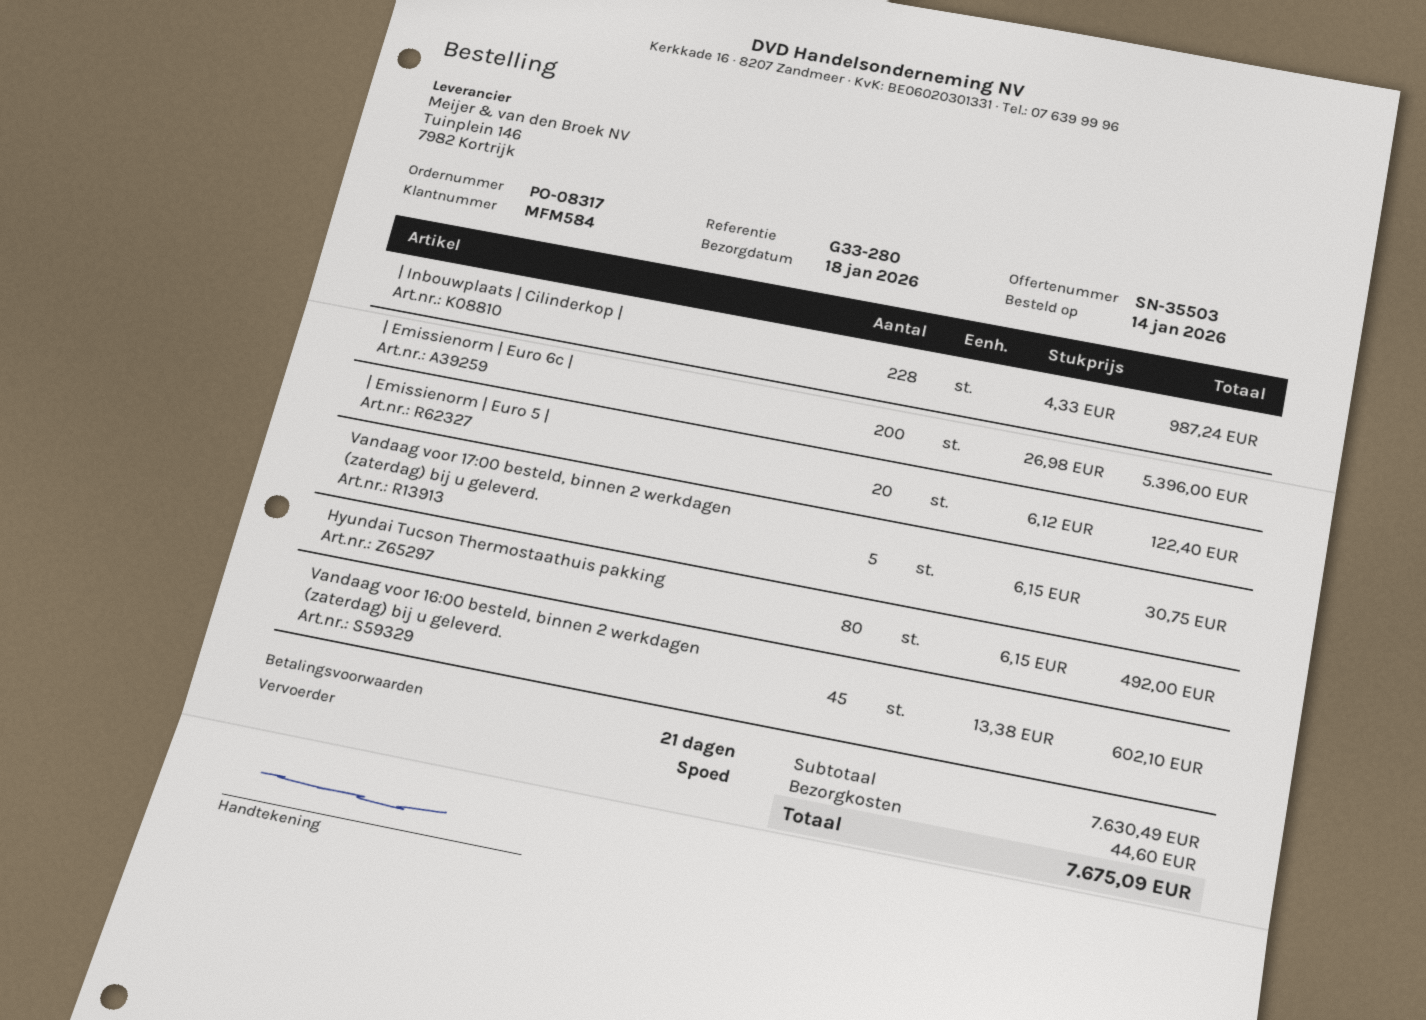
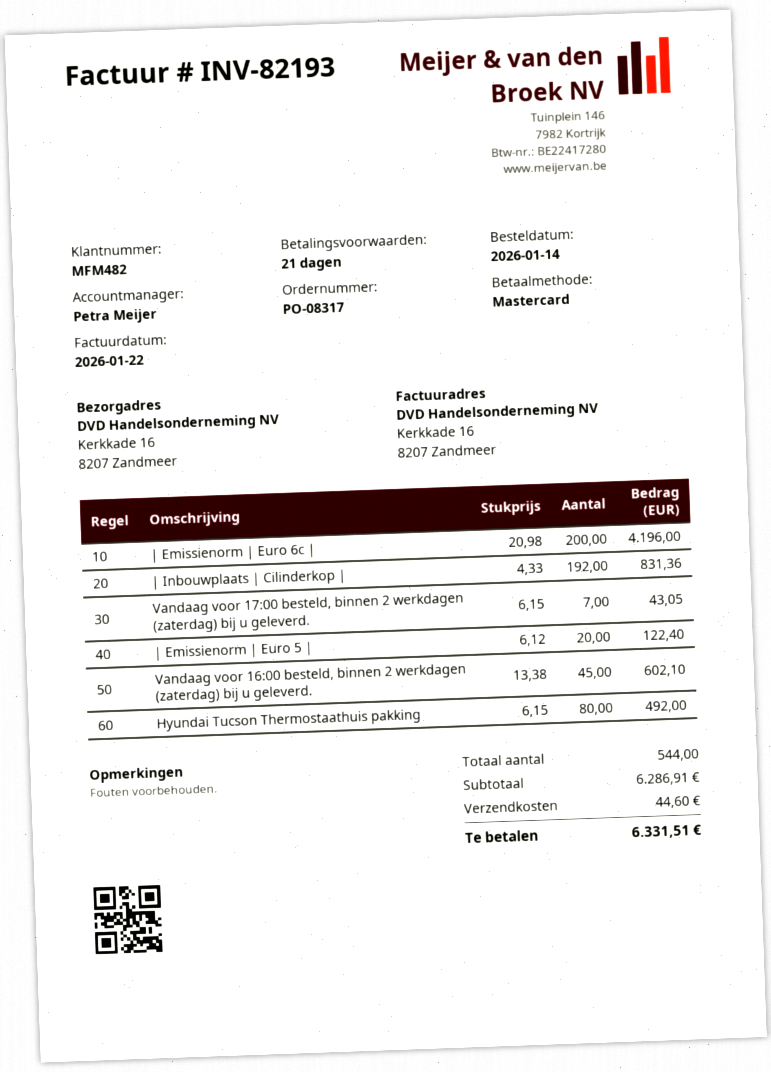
customer number: MFM584 -> MFM482
| Inbouwplaats | Cilinderkop |: 228 x 4.33 = 987.24 -> 192 x 4.33 = 831.36
| Emissienorm | Euro 6c |: 200 x 26.98 = 5396.00 -> 200 x 20.98 = 4196.00
Vandaag voor 17:00 besteld, binnen 2 werkdagen (zaterdag) bij u geleverd.: 5 x 6.15 = 30.75 -> 7 x 6.15 = 43.05
subtotal: 7630.49 -> 6286.91
total: 7675.09 -> 6331.51

